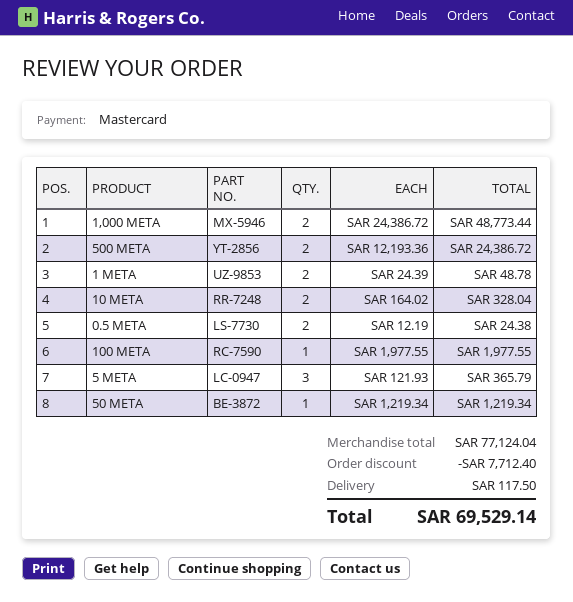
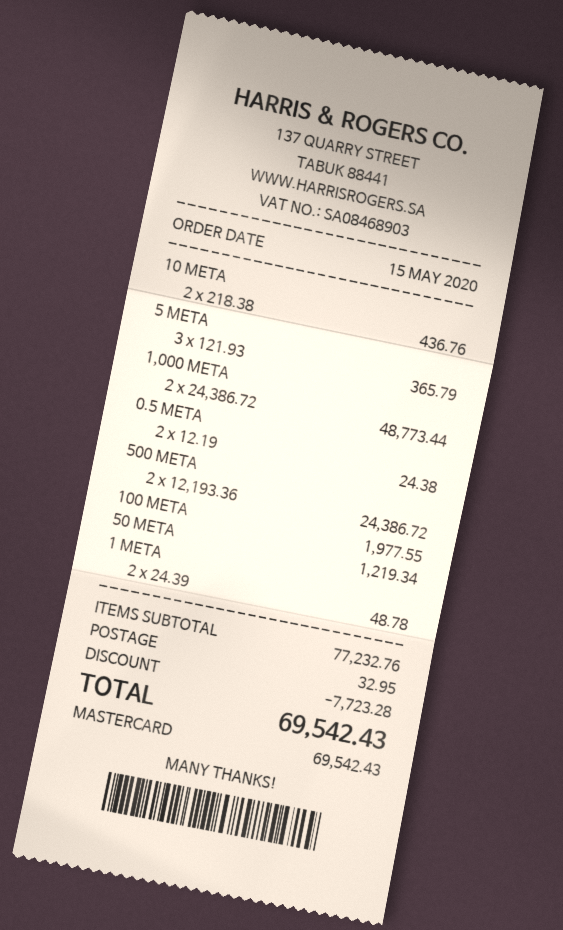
10 META: 2 x 164.02 = 328.04 -> 2 x 218.38 = 436.76
subtotal: 77124.04 -> 77232.76
discount: 7712.40 -> 7723.28
shipping: 117.50 -> 32.95
total: 69529.14 -> 69542.43

